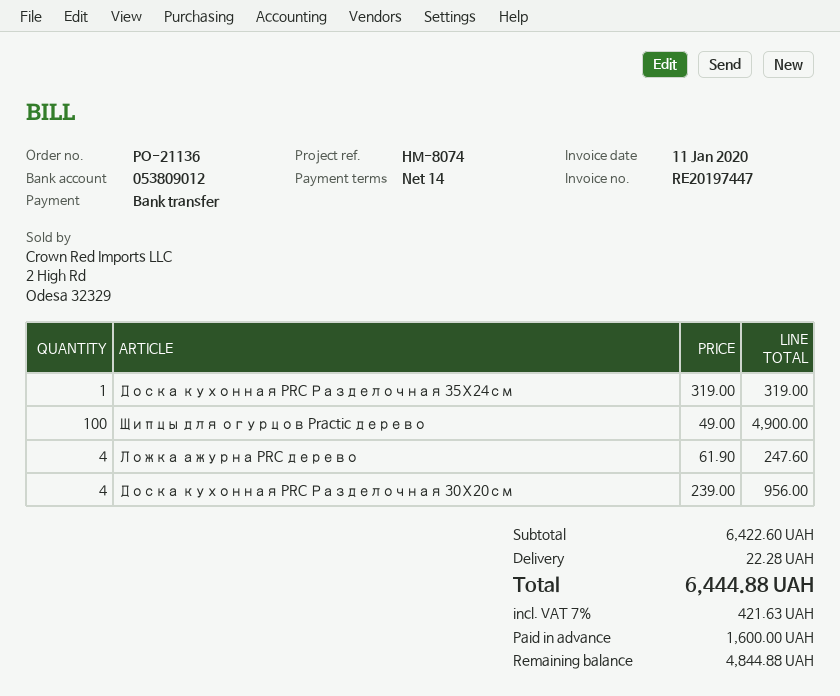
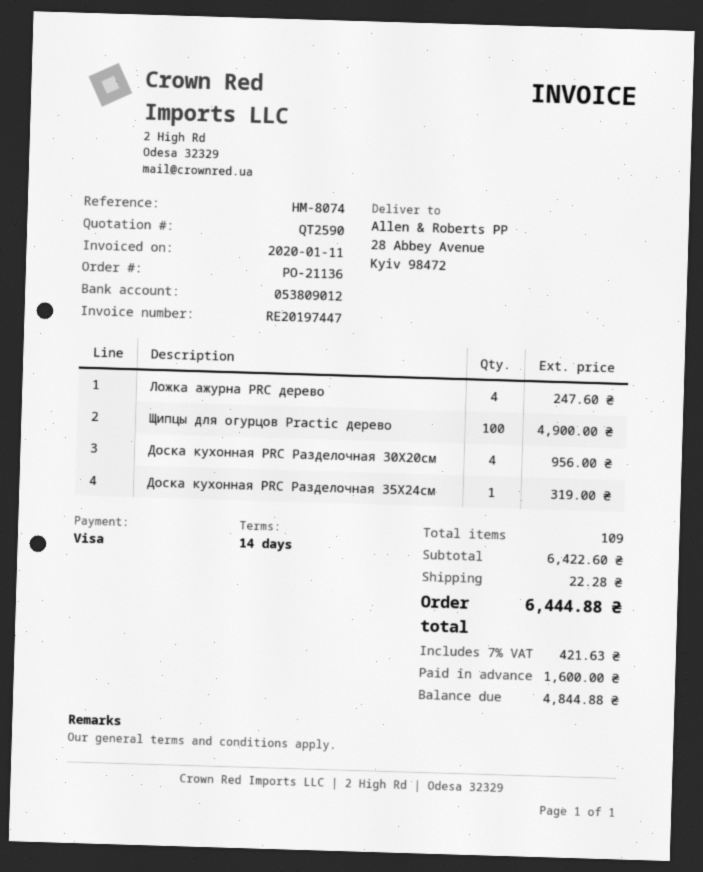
payment method: bank transfer -> Visa

